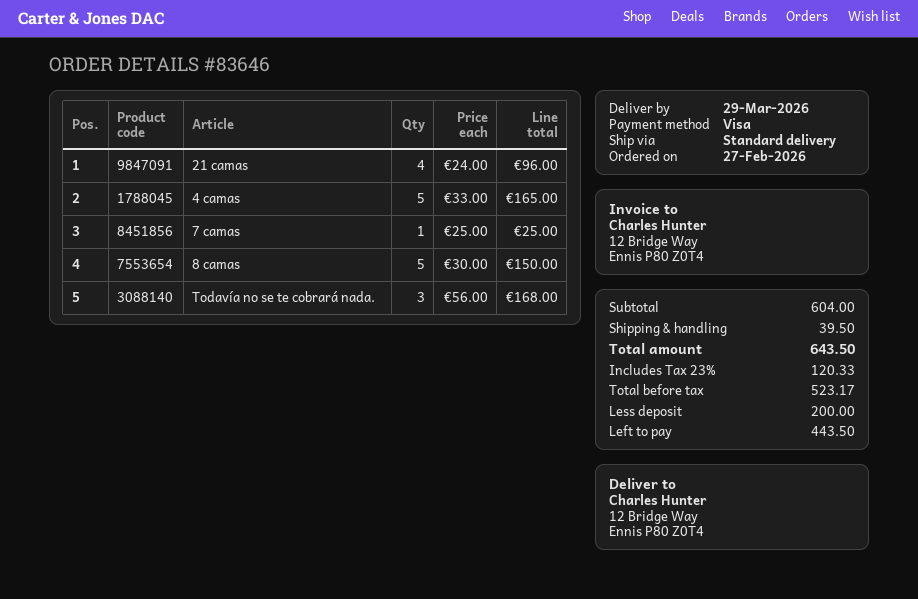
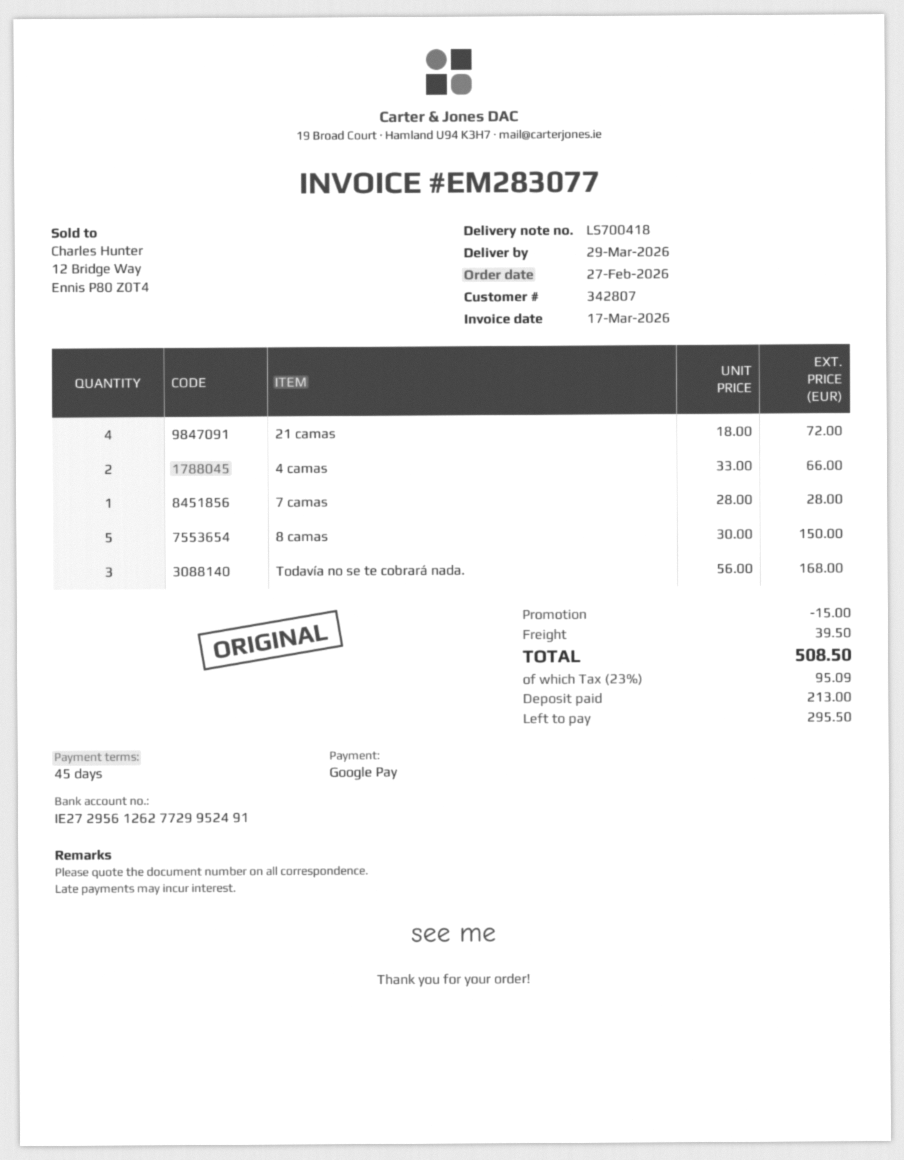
payment method: Visa -> Google Pay
21 camas: 4 x 24.00 = 96.00 -> 4 x 18.00 = 72.00
4 camas: 5 x 33.00 = 165.00 -> 2 x 33.00 = 66.00
7 camas: 1 x 25.00 = 25.00 -> 1 x 28.00 = 28.00
discount: none -> 15.00
tax: 23% = 120.33 -> 23% = 95.09
total: 643.50 -> 508.50
deposit: 200.00 -> 213.00
balance: 443.50 -> 295.50

